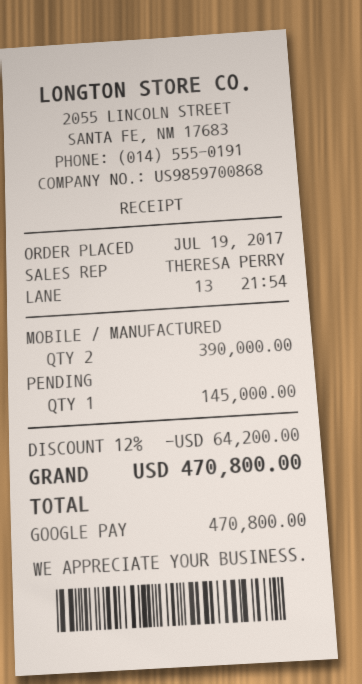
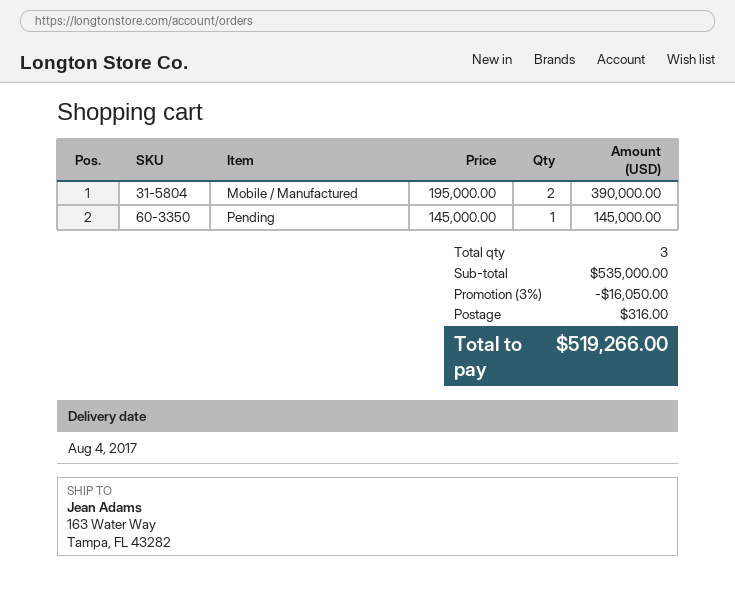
discount: 12% = 64200.00 -> 3% = 16050.00
shipping: none -> 316.00
total: 470800.00 -> 519266.00

